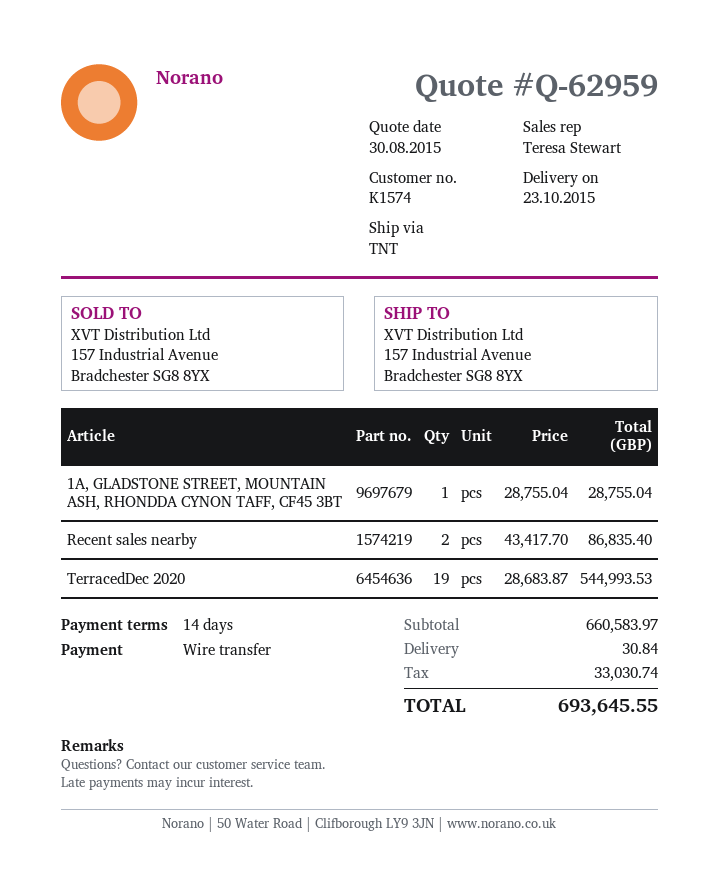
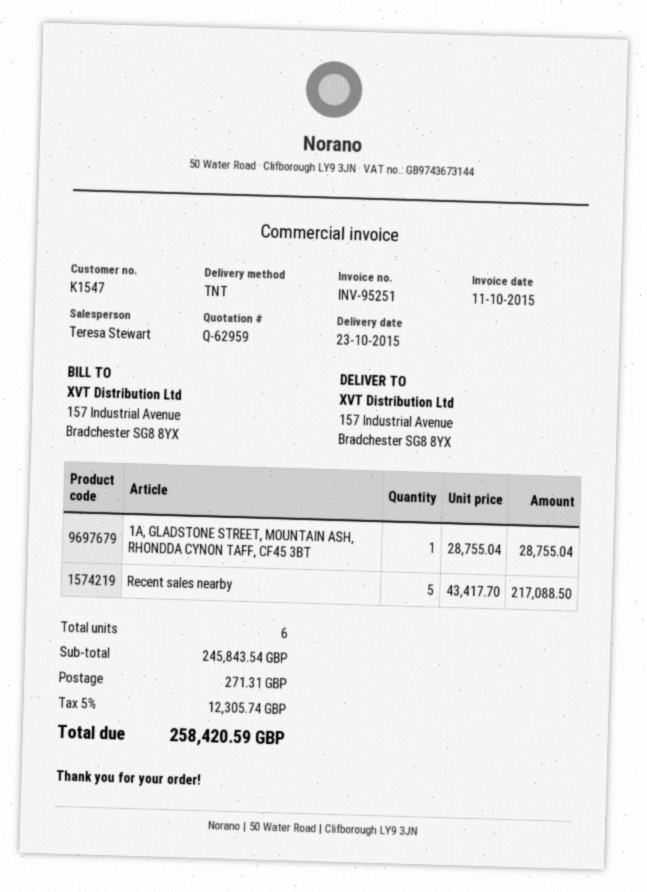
customer number: K1574 -> K1547
Recent sales nearby: 2 x 43417.70 = 86835.40 -> 5 x 43417.70 = 217088.50
TerracedDec 2020: 19 x 28683.87 = 544993.53 -> none
subtotal: 660583.97 -> 245843.54
shipping: 30.84 -> 271.31
tax: 33030.74 -> 12305.74
total: 693645.55 -> 258420.59

